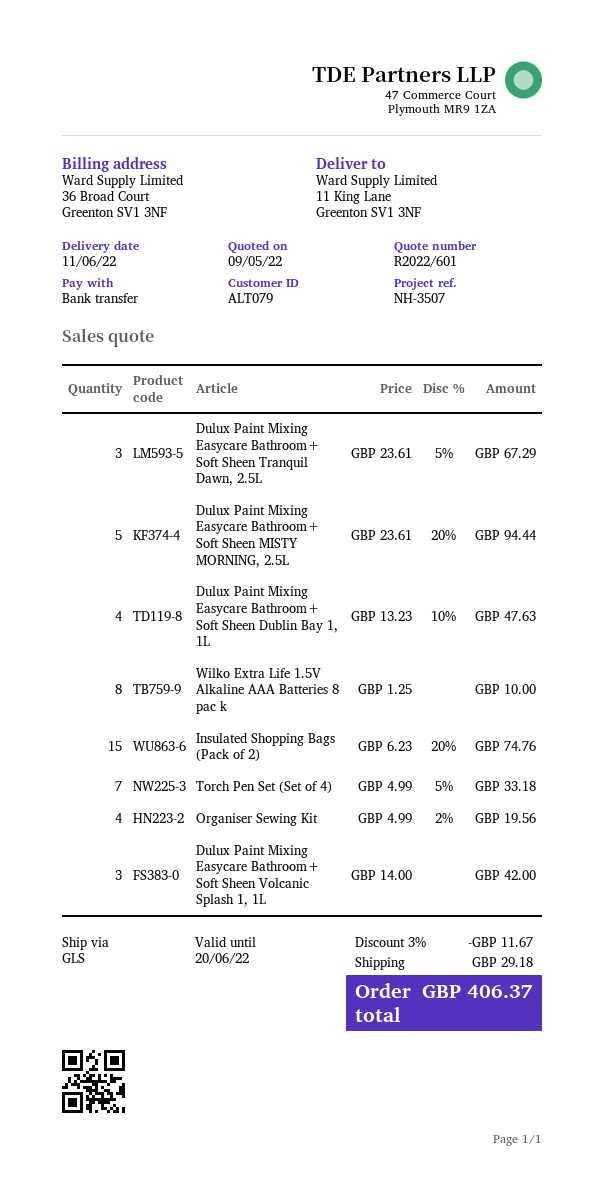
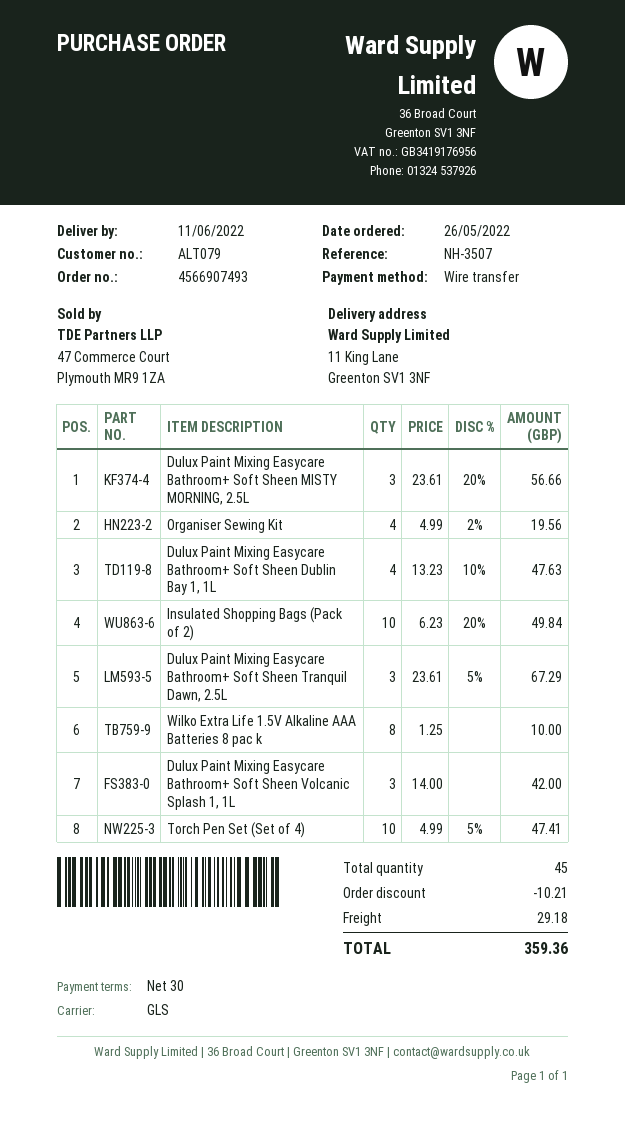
Dulux Paint Mixing Easycare Bathroom+ Soft Sheen MISTY MORNING, 2.5L: 5 x 23.61 - 20% = 94.44 -> 3 x 23.61 - 20% = 56.66
Insulated Shopping Bags (Pack of 2): 15 x 6.23 - 20% = 74.76 -> 10 x 6.23 - 20% = 49.84
Torch Pen Set (Set of 4): 7 x 4.99 - 5% = 33.18 -> 10 x 4.99 - 5% = 47.41
discount: 11.67 -> 10.21
total: 406.37 -> 359.36

